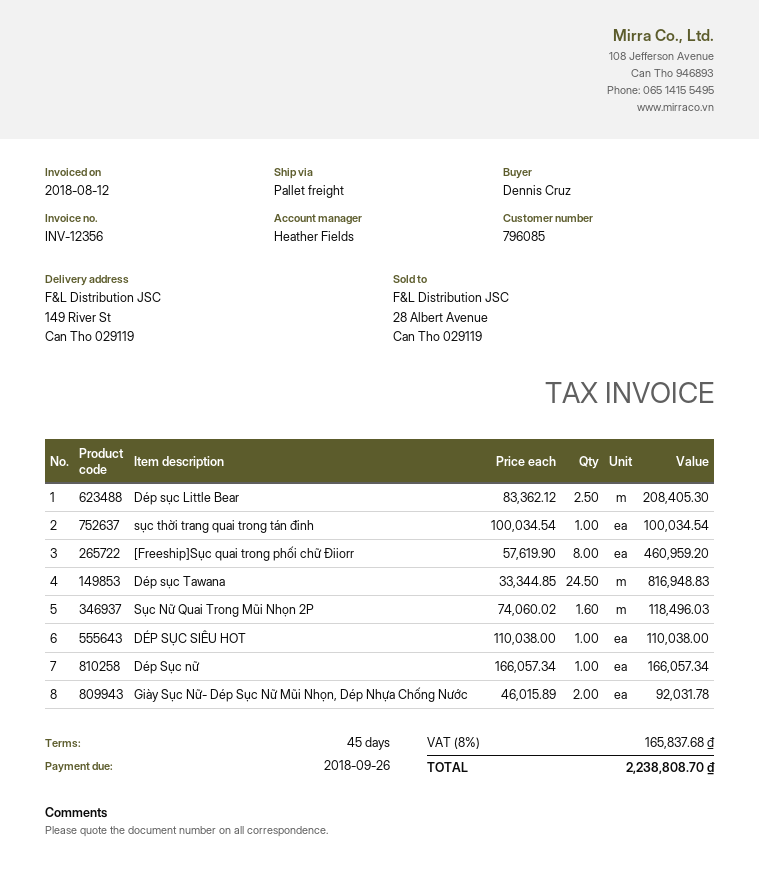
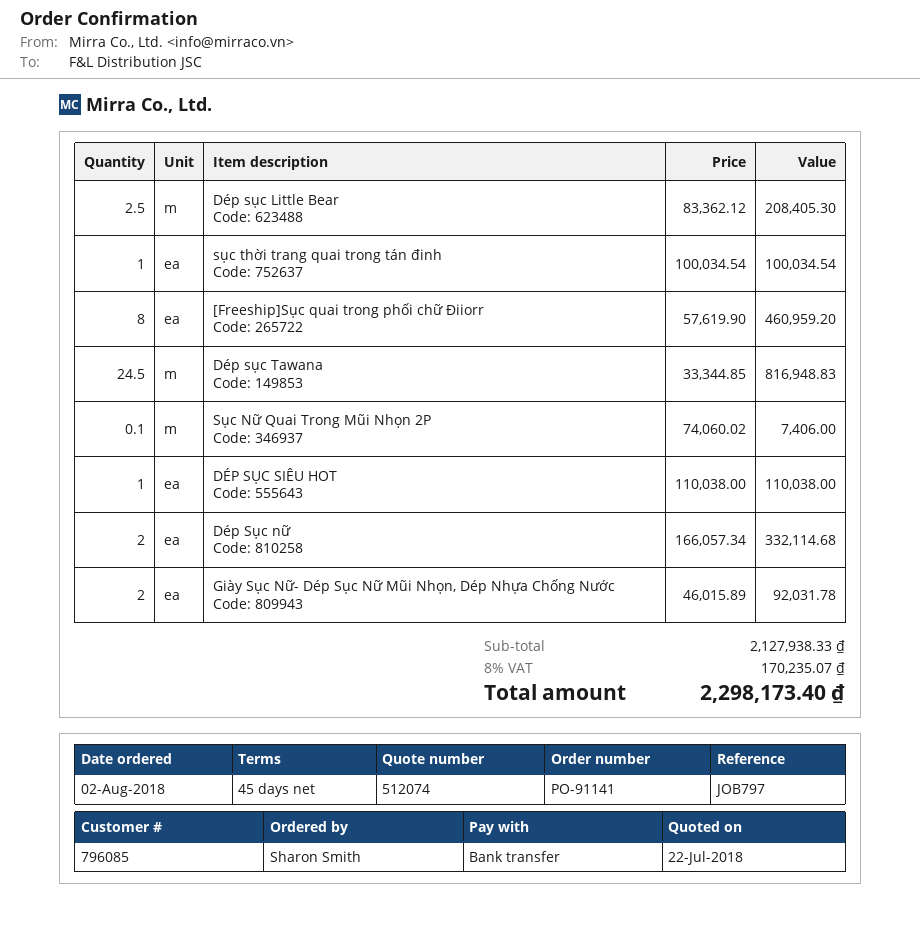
ordered by: Dennis Cruz -> Sharon Smith
Sục Nữ Quai Trong Mũi Nhọn 2P: 1.6 x 74060.02 = 118496.03 -> 0.1 x 74060.02 = 7406.00
Dép Sục nữ: 1 x 166057.34 = 166057.34 -> 2 x 166057.34 = 332114.68
tax: 8% = 165837.68 -> 8% = 170235.07
total: 2238808.70 -> 2298173.40

